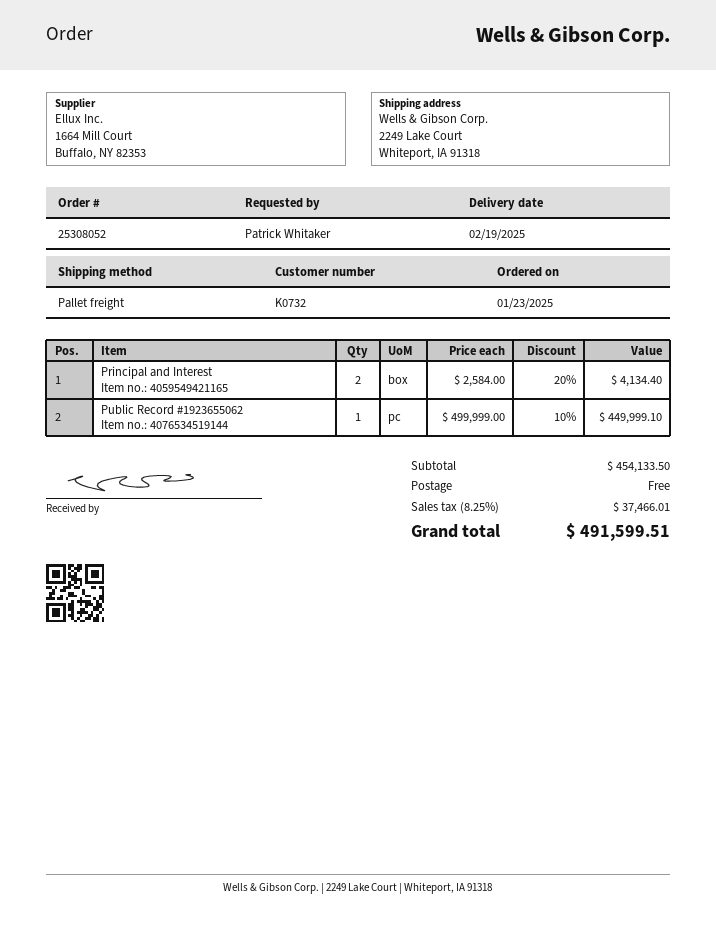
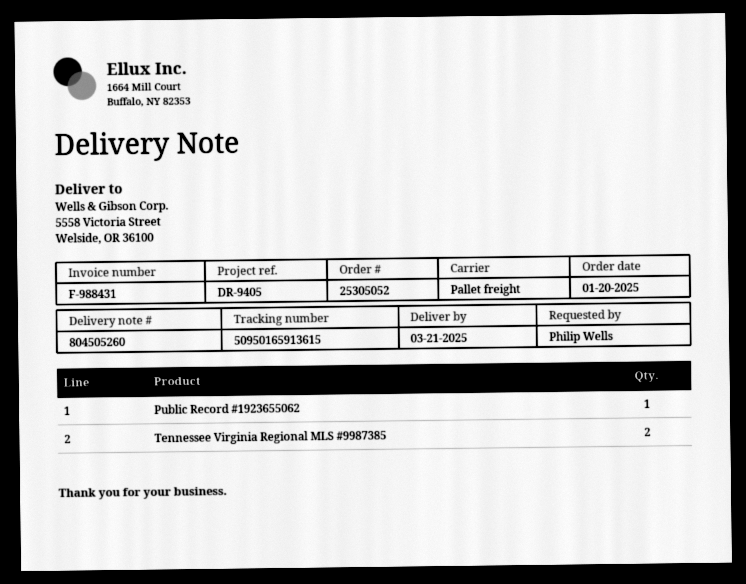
order number: 25308052 -> 25305052
order date: 2025-01-23 -> 2025-01-20
delivery date: 2025-02-19 -> 2025-03-21
ordered by: Patrick Whitaker -> Philip Wells
ship to: 2249 Lake Court, Whiteport, IA 91318 -> 5558 Victoria Street, Welside, OR 36100
Principal and Interest: 2 -> none
Tennessee Virginia Regional MLS #9987385: none -> 2

